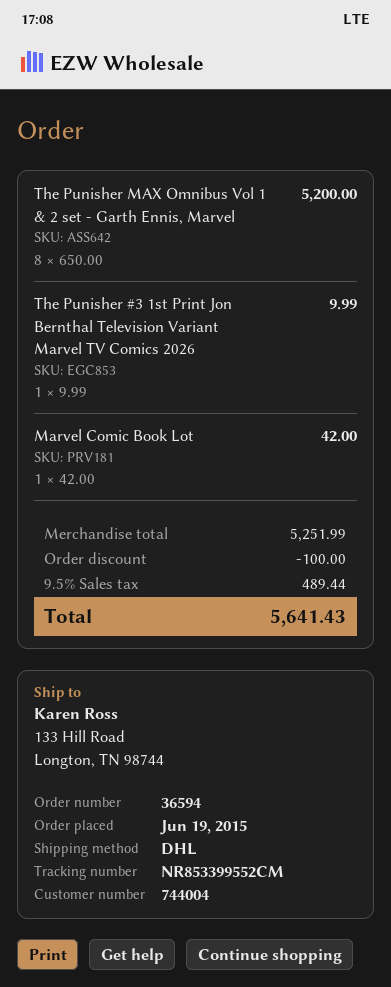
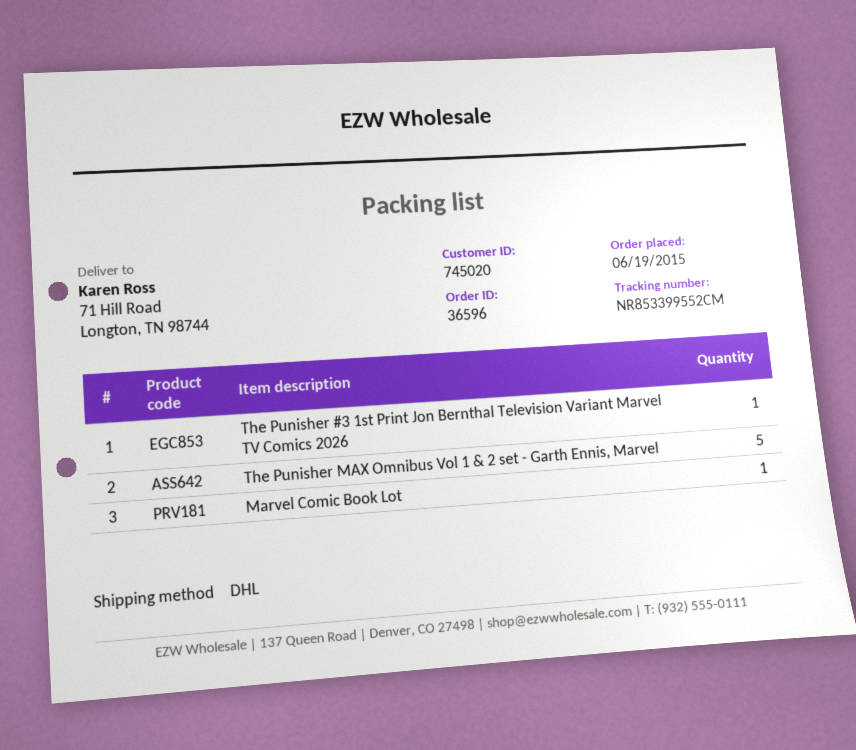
order number: 36594 -> 36596
customer number: 744004 -> 745020
ship to: 133 Hill Road, Longton, TN 98744 -> 71 Hill Road, Longton, TN 98744
The Punisher MAX Omnibus Vol 1 & 2 set - Garth Ennis, Marvel: 8 -> 5

